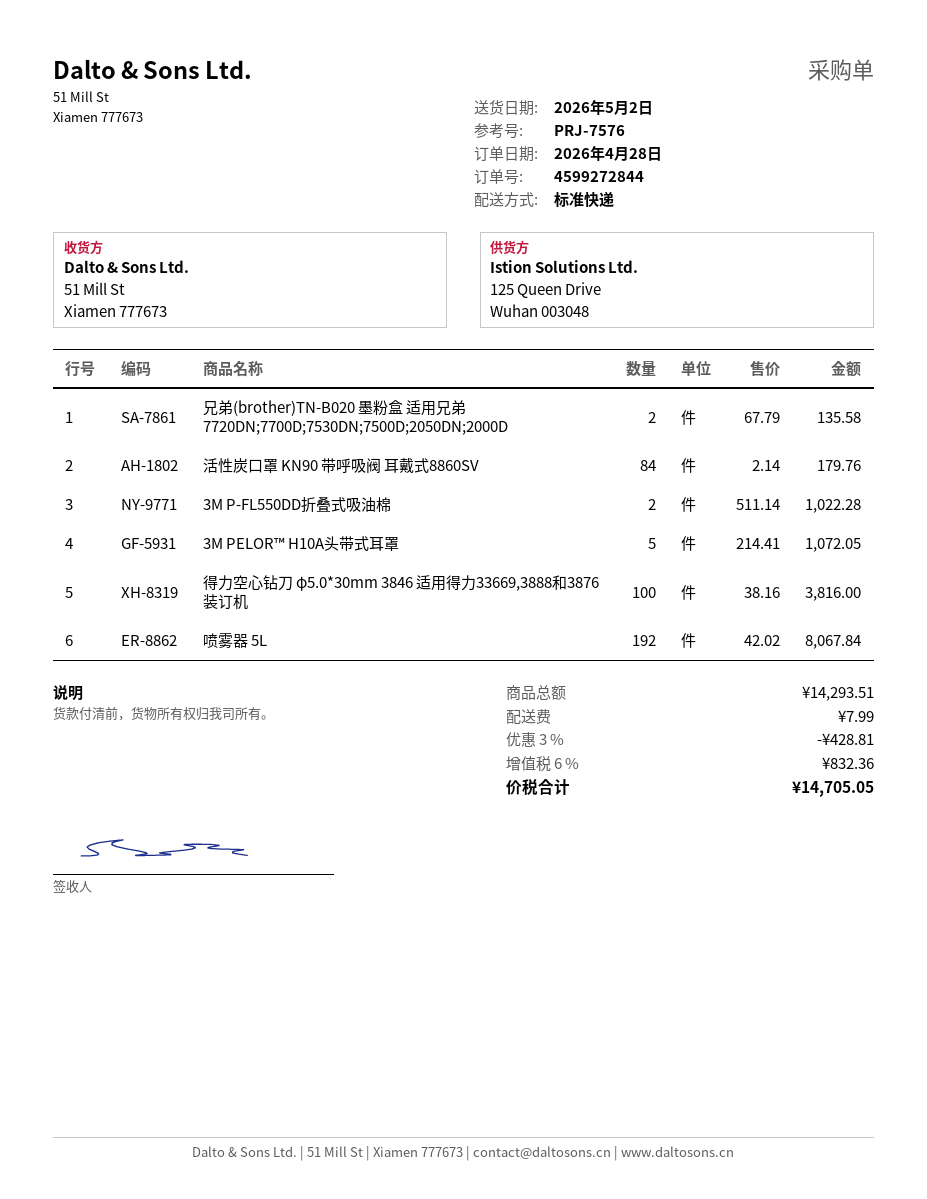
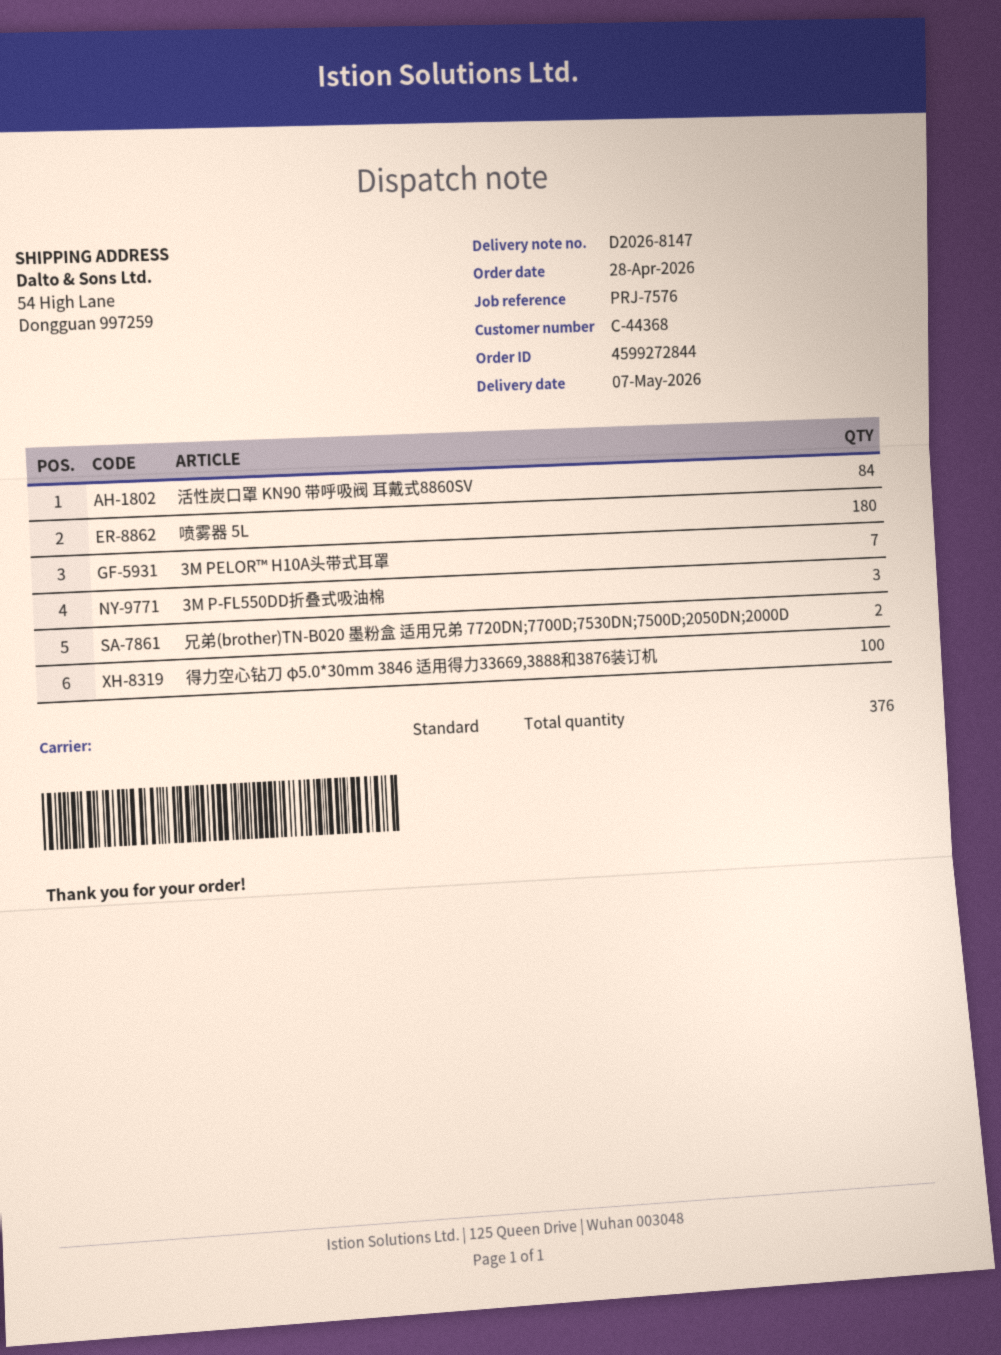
delivery date: 2026-05-02 -> 2026-05-07
ship to: 51 Mill St, Xiamen 777673 -> 54 High Lane, Dongguan 997259
3M P-FL550DD折叠式吸油棉: 2 -> 3
3M PELOR™ H10A头带式耳罩: 5 -> 7
喷雾器 5L: 192 -> 180

